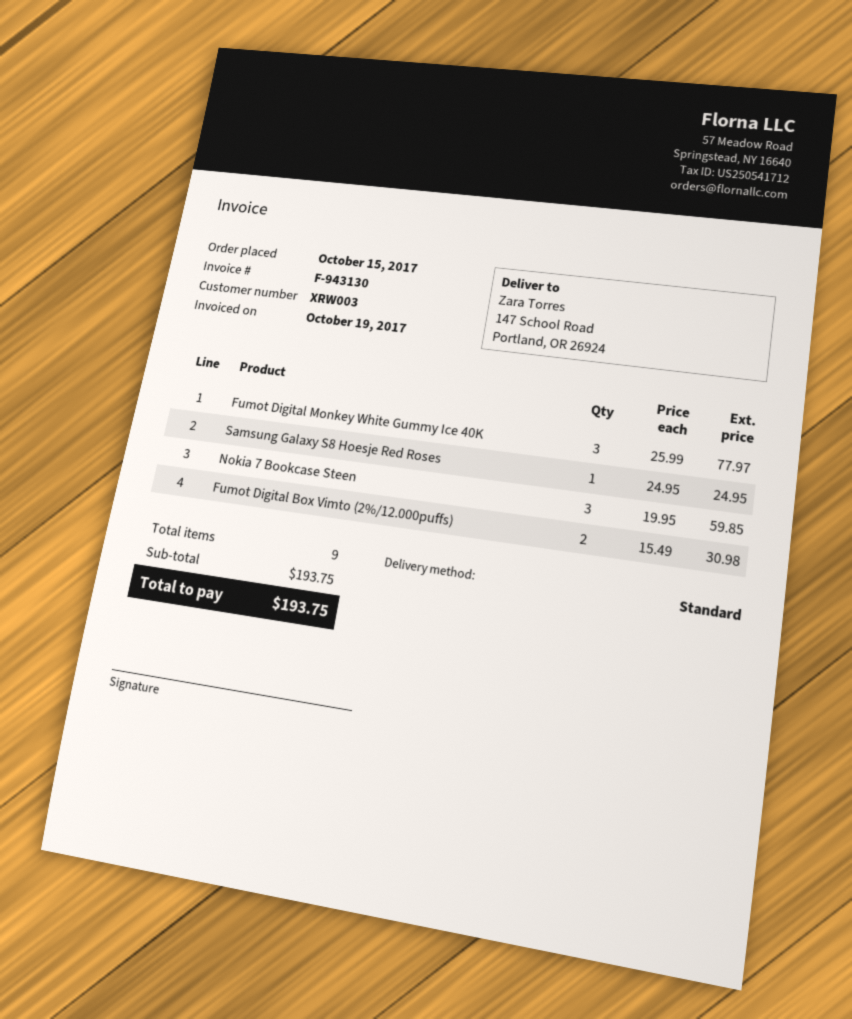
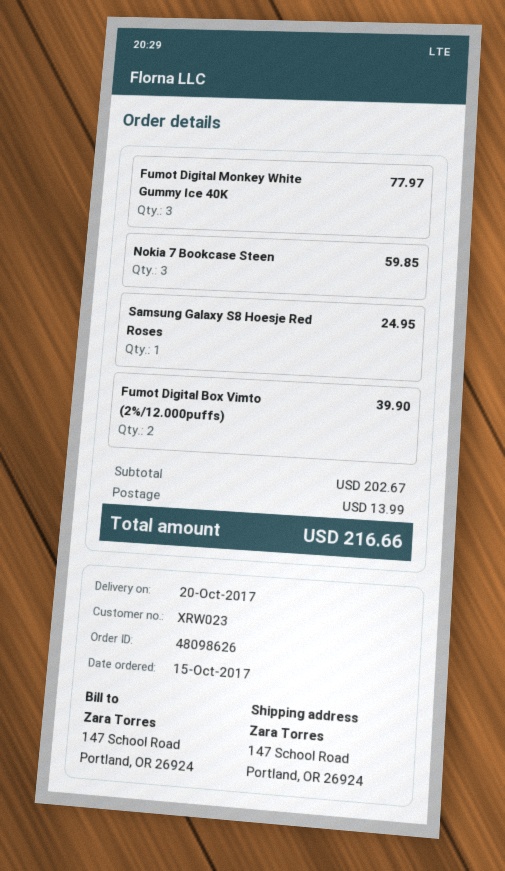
customer number: XRW003 -> XRW023
Fumot Digital Box Vimto (2%/12.000puffs): 2 for 30.98 -> 2 for 39.90
subtotal: 193.75 -> 202.67
shipping: none -> 13.99
total: 193.75 -> 216.66

